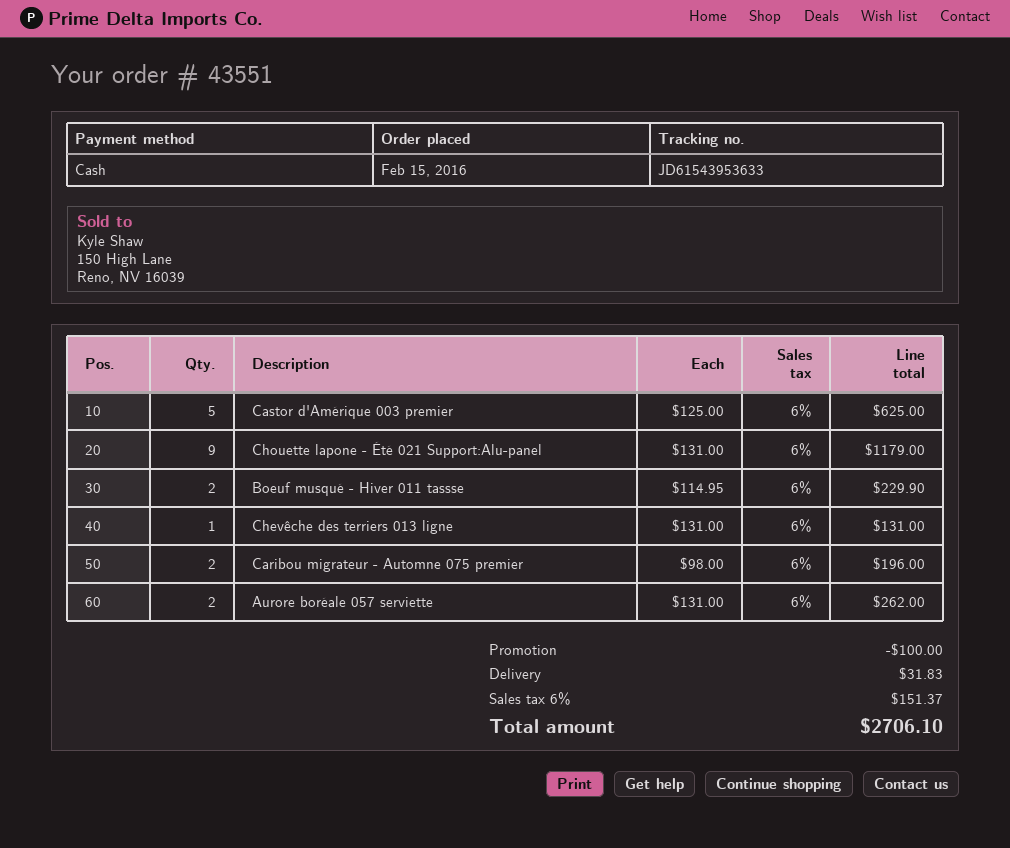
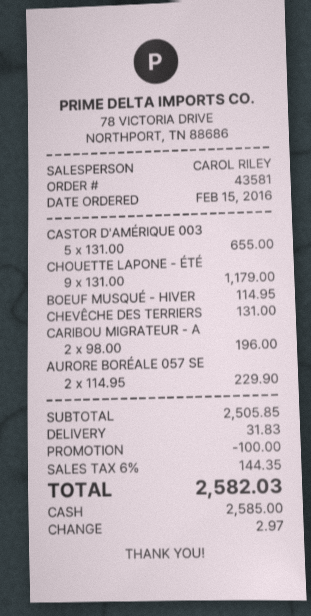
order number: 43551 -> 43581
Castor d'Amérique 003 premier: 5 x 125.00 = 625.00 -> 5 x 131.00 = 655.00
Boeuf musqué - Hiver 011 tassse: 2 x 114.95 = 229.90 -> 1 x 114.95 = 114.95
Aurore boréale 057 serviette: 2 x 131.00 = 262.00 -> 2 x 114.95 = 229.90
tax: 6% = 151.37 -> 6% = 144.35
total: 2706.10 -> 2582.03

